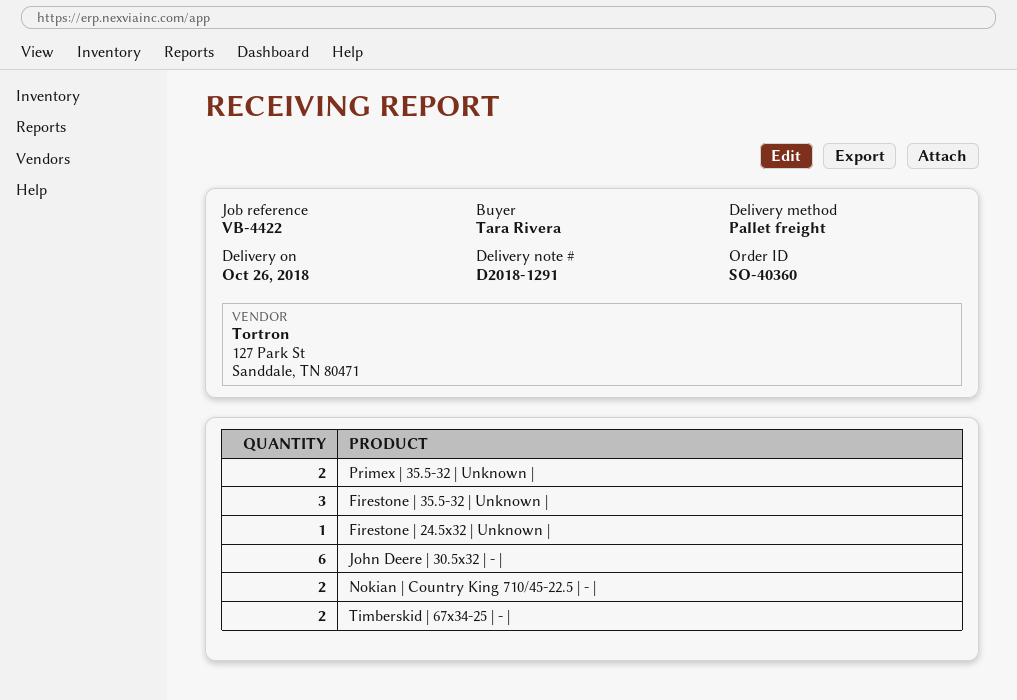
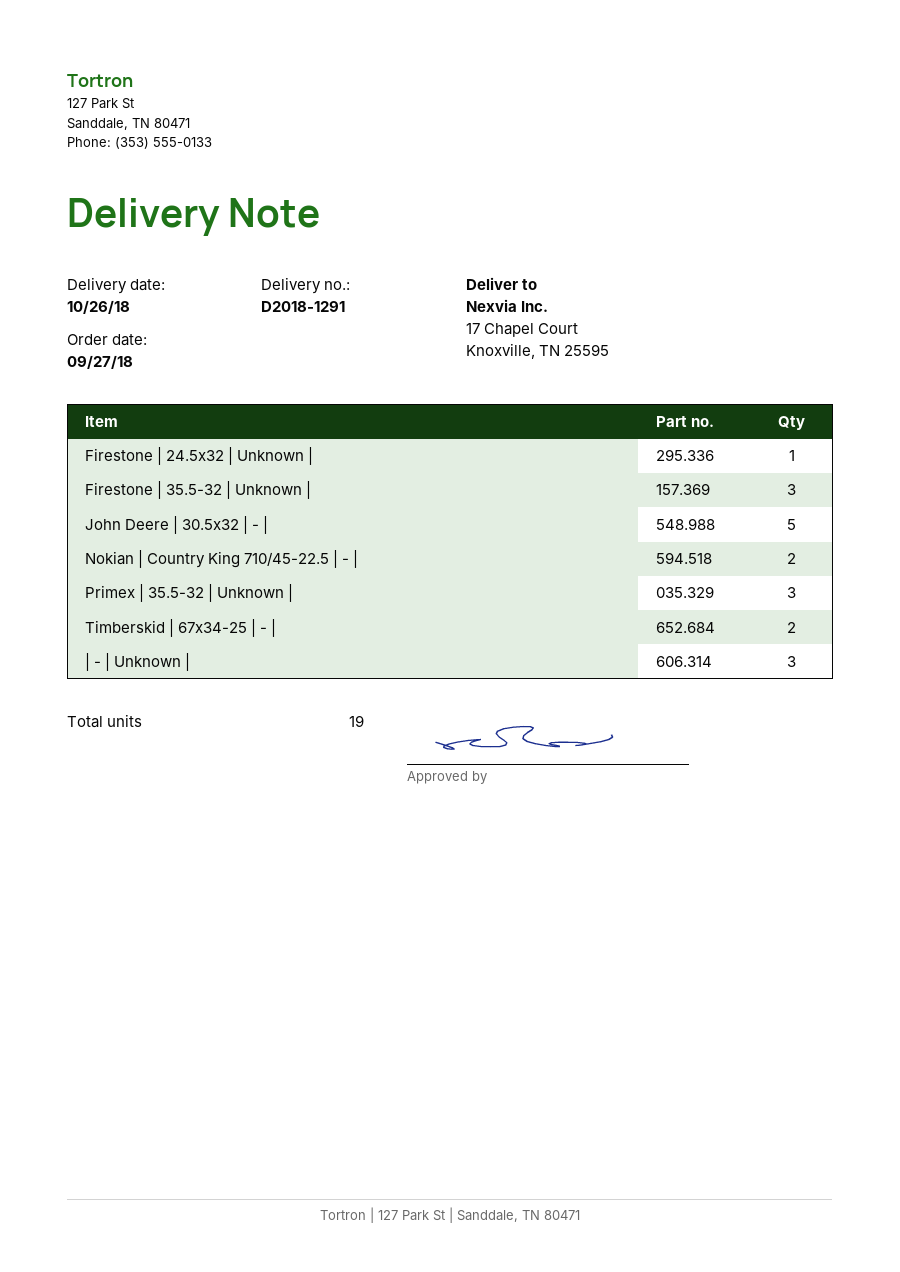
Primex | 35.5-32 | Unknown |: 2 -> 3
John Deere | 30.5x32 | - |: 6 -> 5
| - | Unknown |: none -> 3

